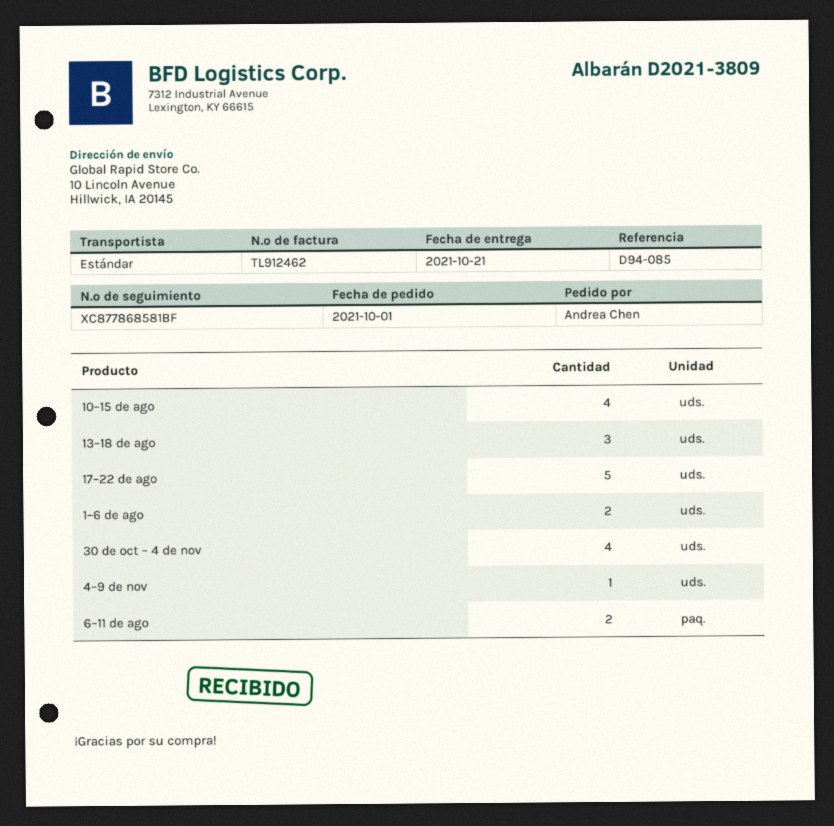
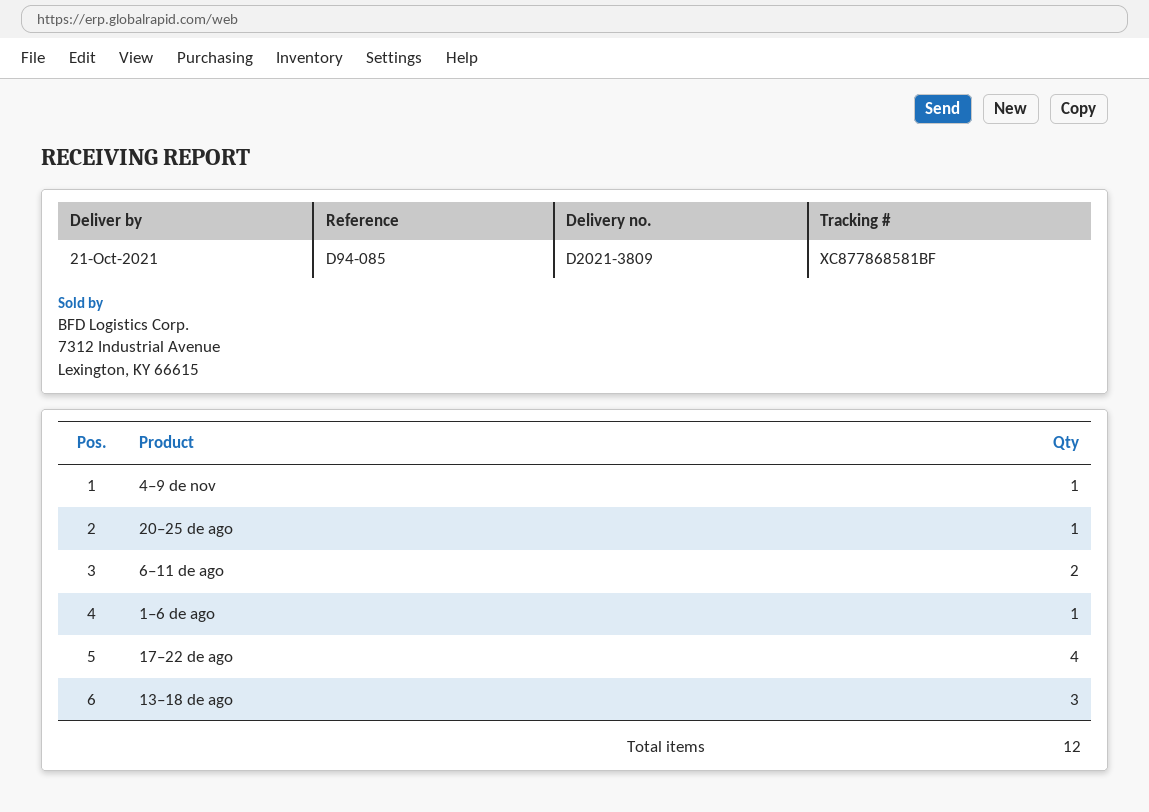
10–15 de ago: 4 -> none
17–22 de ago: 5 -> 4
1–6 de ago: 2 -> 1
30 de oct – 4 de nov: 4 -> none
20–25 de ago: none -> 1

